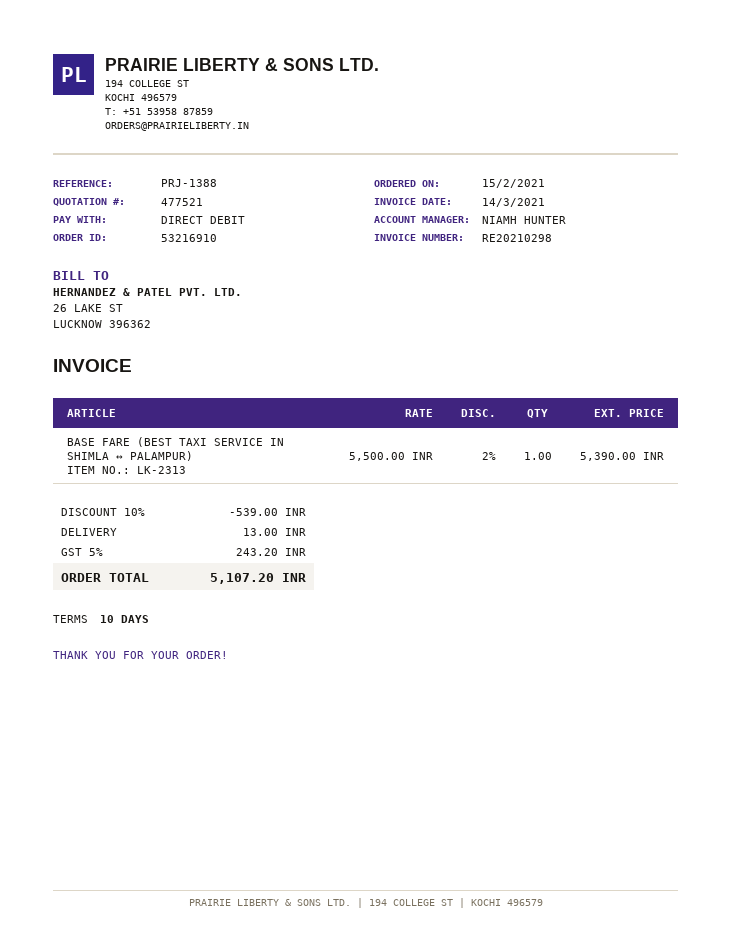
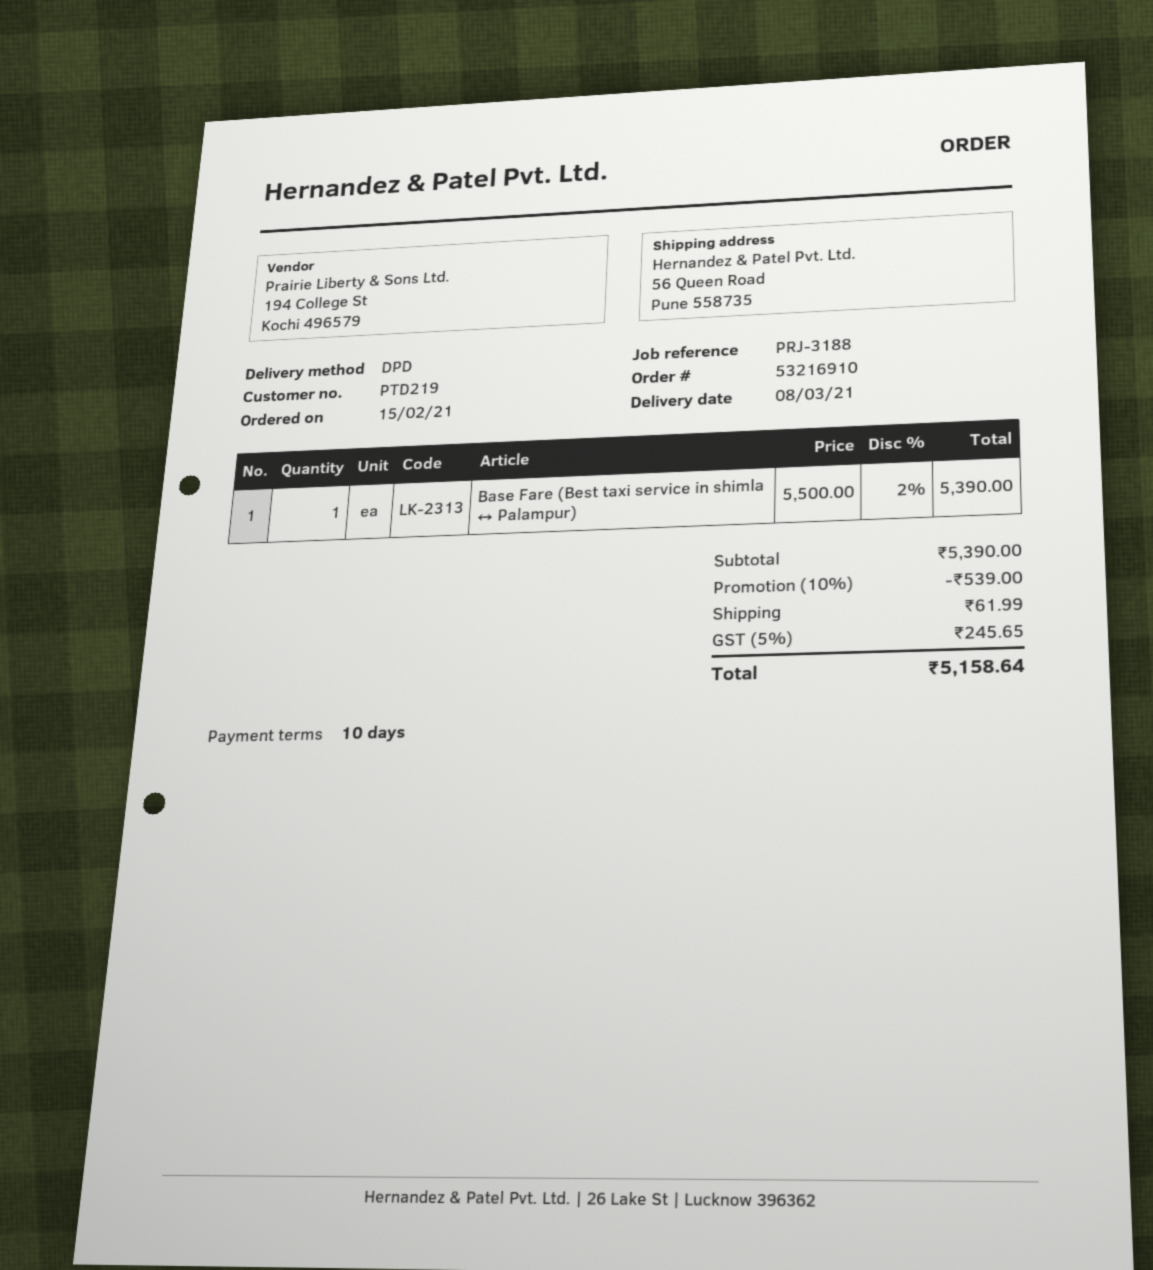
reference: PRJ-1388 -> PRJ-3188
shipping: 13.00 -> 61.99
tax: 5% = 243.20 -> 5% = 245.65
total: 5107.20 -> 5158.64

